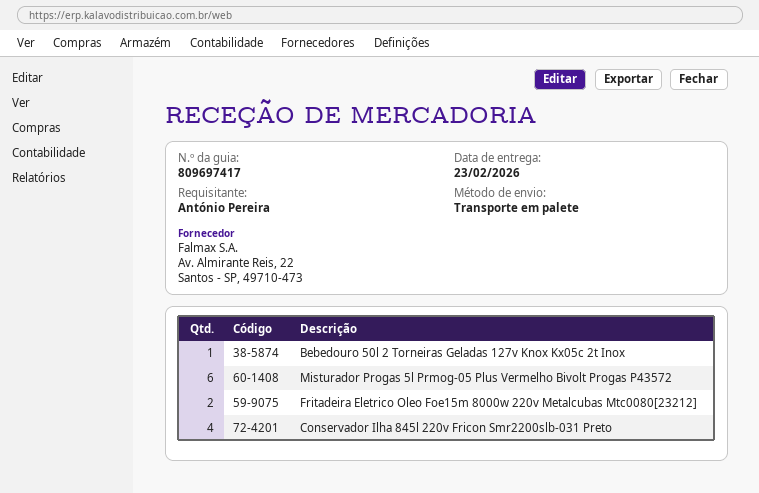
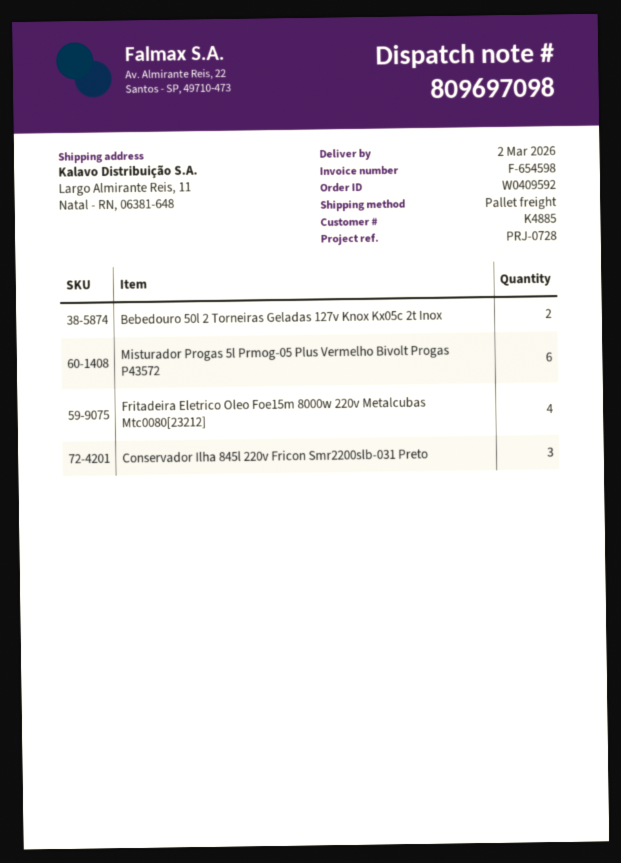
delivery note number: 809697417 -> 809697098
delivery date: 2026-02-23 -> 2026-03-02
Bebedouro 50l 2 Torneiras Geladas 127v Knox Kx05c 2t Inox: 1 -> 2
Fritadeira Eletrico Oleo Foe15m 8000w 220v Metalcubas Mtc0080[23212]: 2 -> 4
Conservador Ilha 845l 220v Fricon Smr2200slb-031 Preto: 4 -> 3

